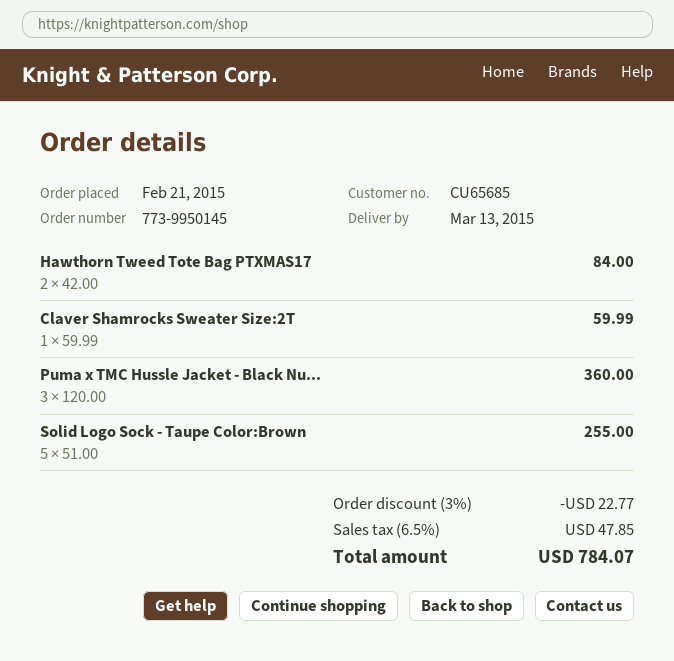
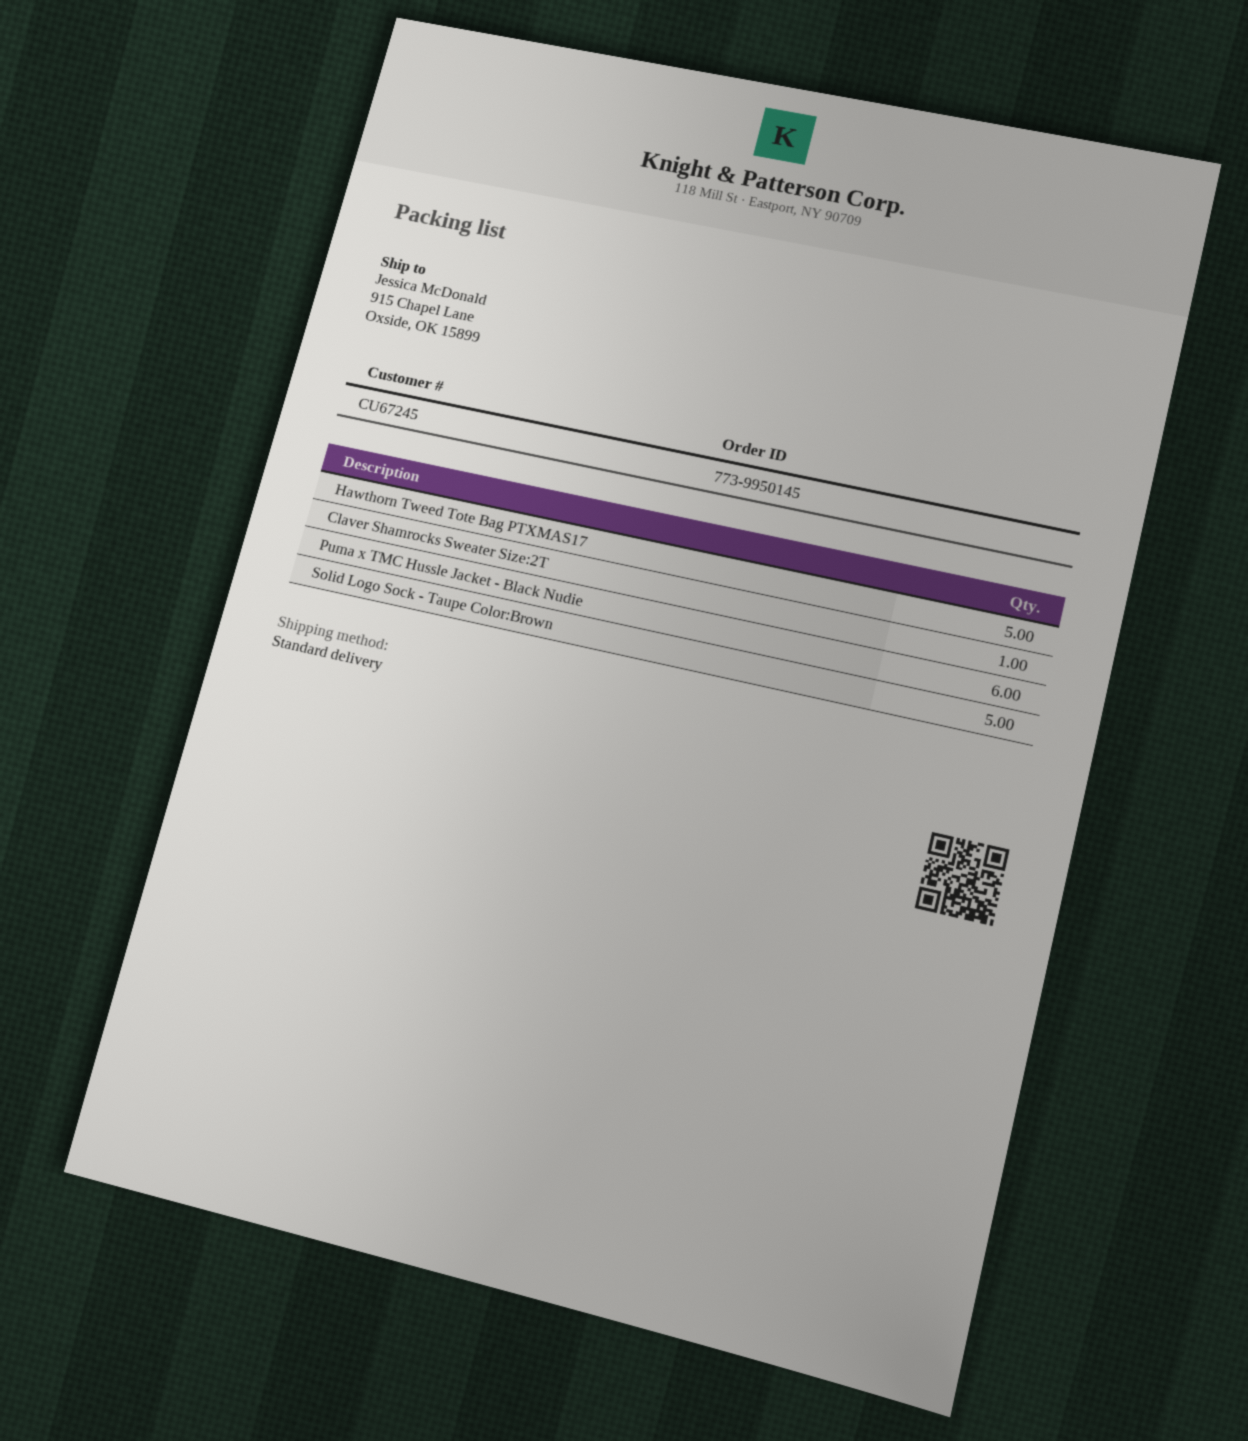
customer number: CU65685 -> CU67245
Hawthorn Tweed Tote Bag PTXMAS17: 2 -> 5
Puma x TMC Hussle Jacket - Black Nu...: 3 -> 6

